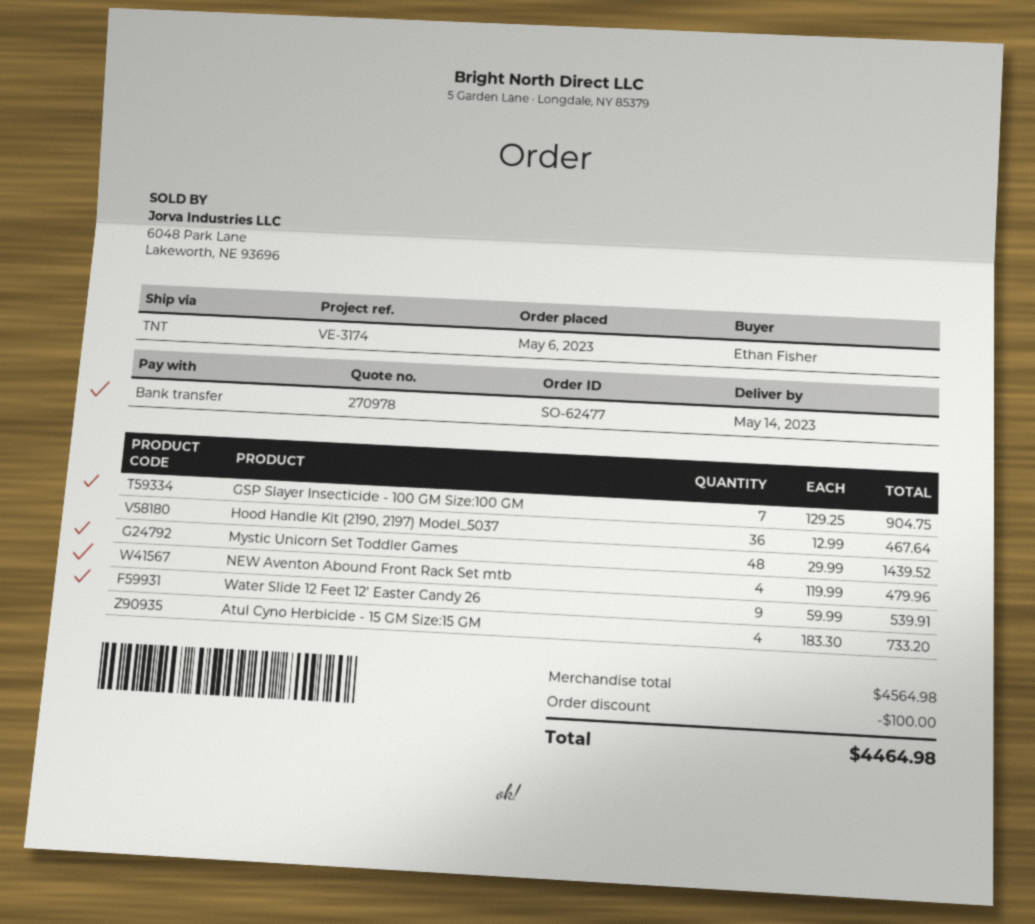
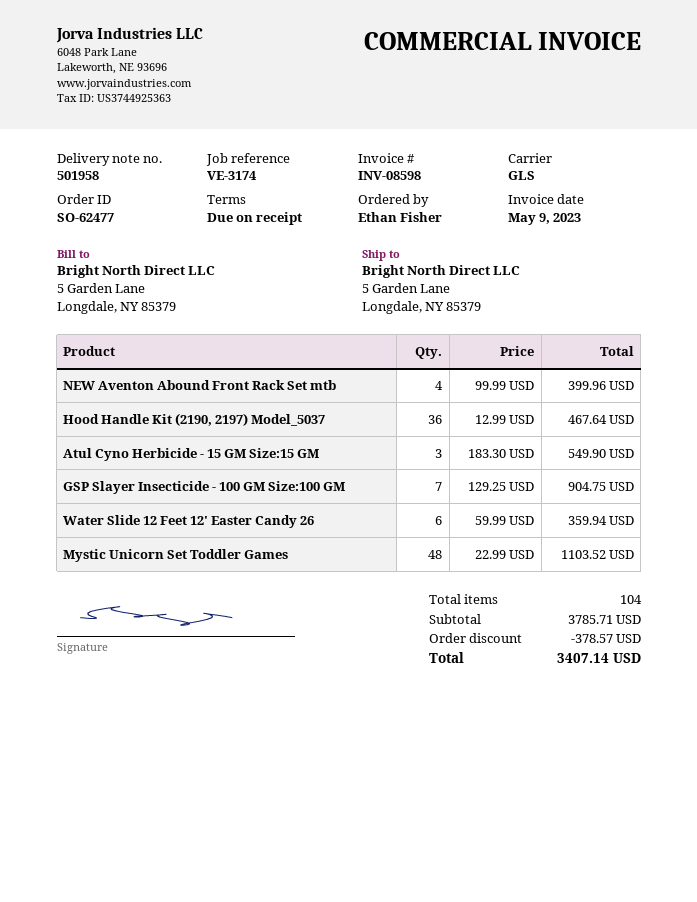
shipping method: TNT -> GLS
Mystic Unicorn Set Toddler Games: 48 x 29.99 = 1439.52 -> 48 x 22.99 = 1103.52
NEW Aventon Abound Front Rack Set mtb: 4 x 119.99 = 479.96 -> 4 x 99.99 = 399.96
Water Slide 12 Feet 12' Easter Candy 26: 9 x 59.99 = 539.91 -> 6 x 59.99 = 359.94
Atul Cyno Herbicide - 15 GM Size:15 GM: 4 x 183.30 = 733.20 -> 3 x 183.30 = 549.90
subtotal: 4564.98 -> 3785.71
discount: 100.00 -> 378.57
total: 4464.98 -> 3407.14

